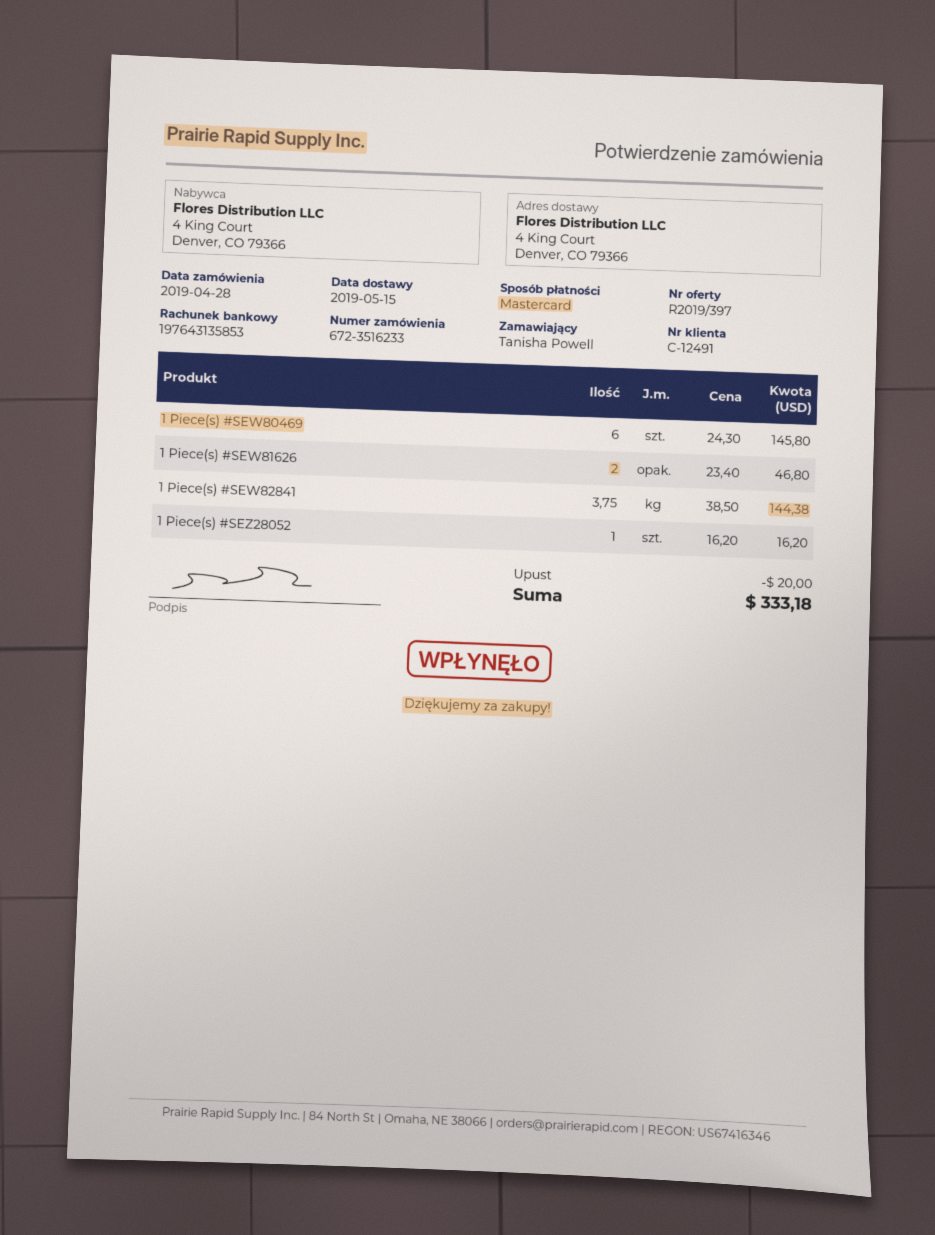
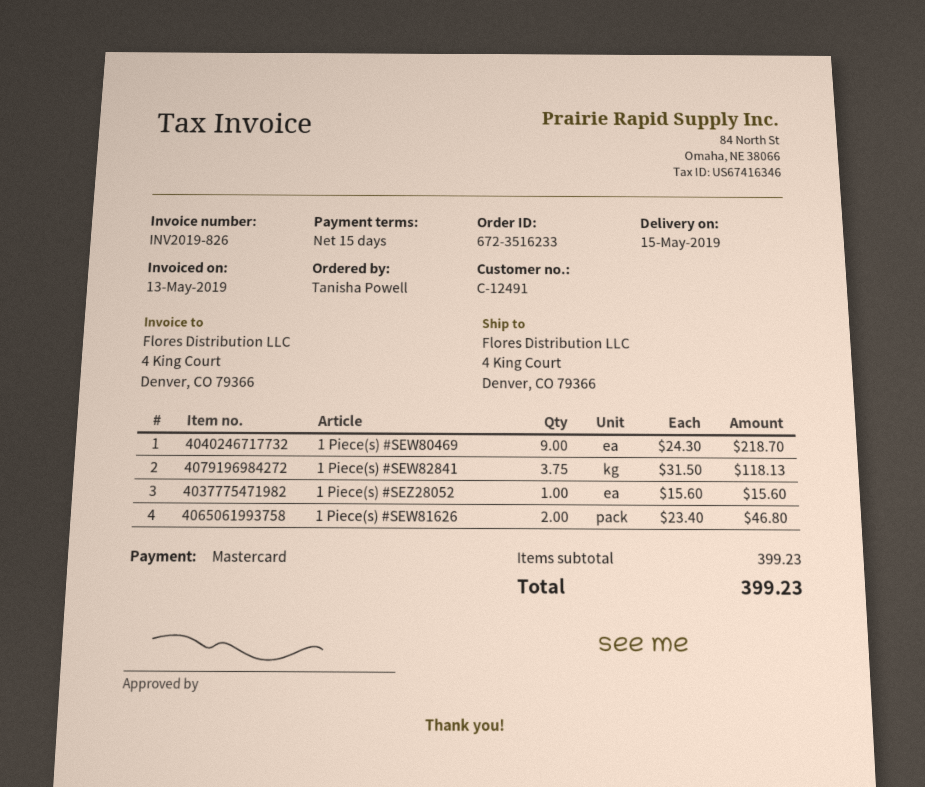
1 Piece(s) #SEW80469: 6 x 24.30 = 145.80 -> 9 x 24.30 = 218.70
1 Piece(s) #SEW82841: 3.75 x 38.50 = 144.38 -> 3.75 x 31.50 = 118.13
1 Piece(s) #SEZ28052: 1 x 16.20 = 16.20 -> 1 x 15.60 = 15.60
discount: 20.00 -> none
total: 333.18 -> 399.23

